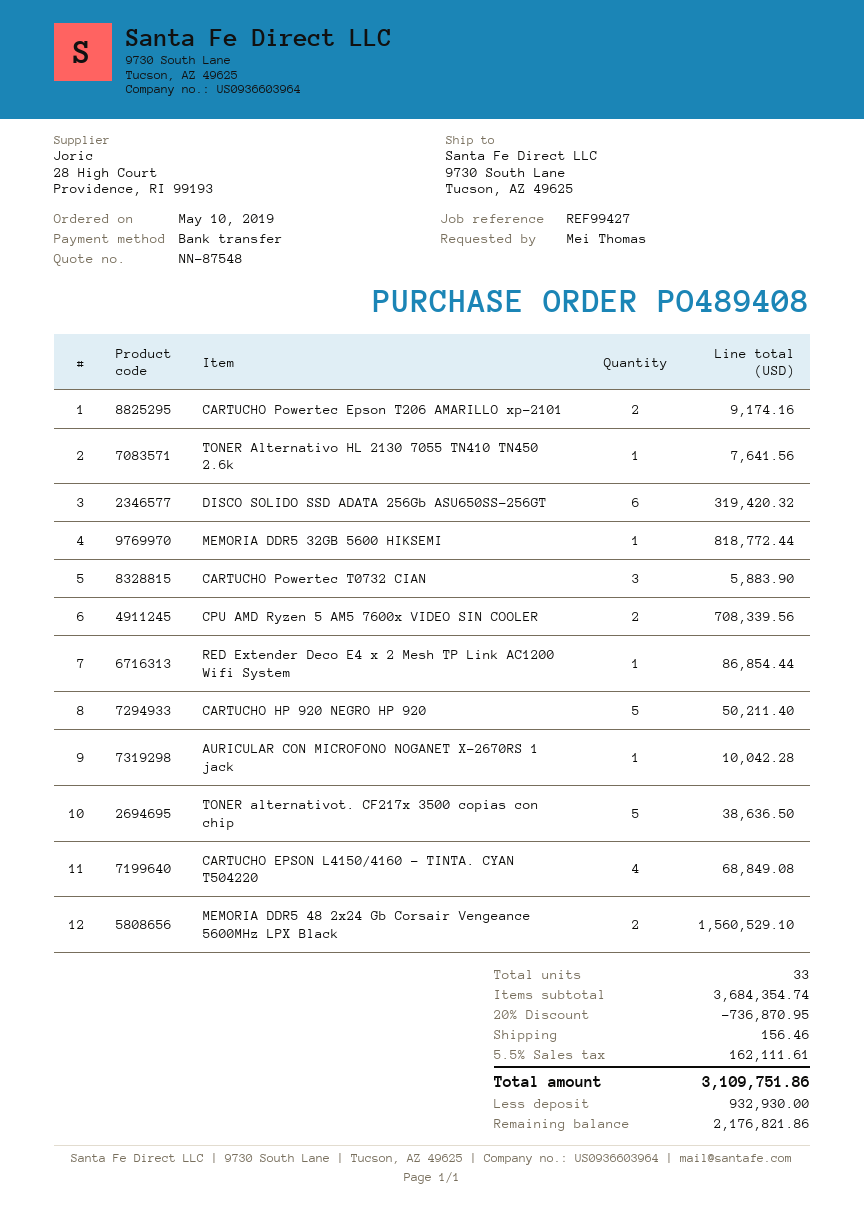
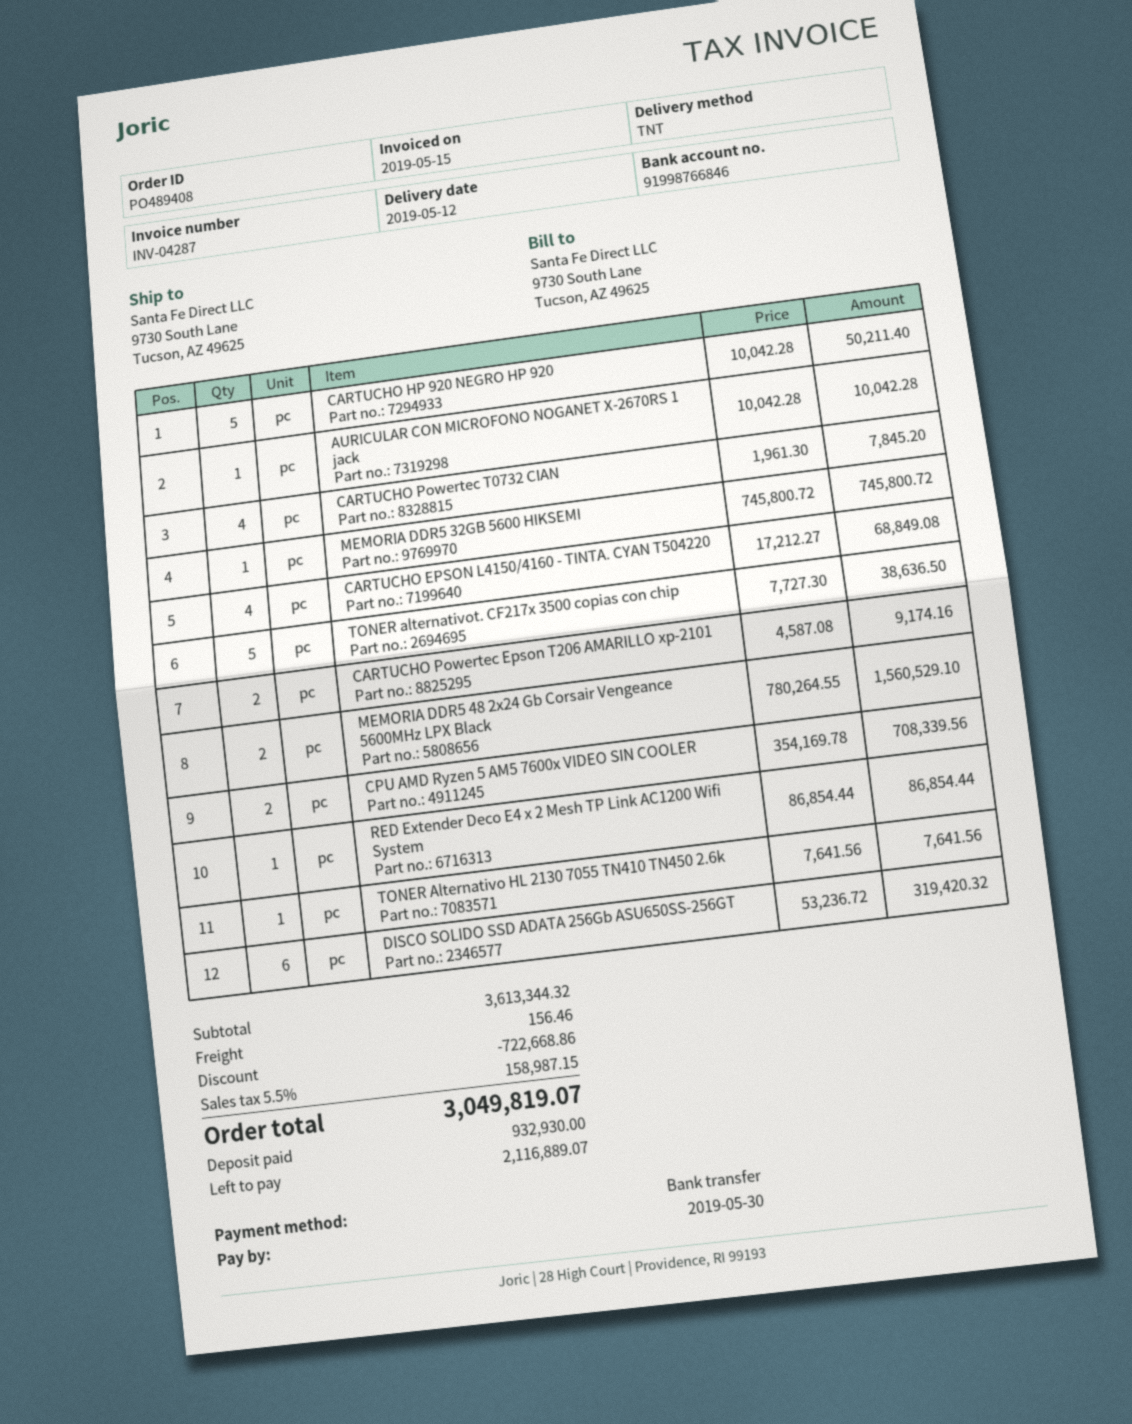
MEMORIA DDR5 32GB 5600 HIKSEMI: 1 for 818772.44 -> 1 for 745800.72
CARTUCHO Powertec T0732 CIAN: 3 for 5883.90 -> 4 for 7845.20
subtotal: 3684354.74 -> 3613344.32
discount: 736870.95 -> 722668.86
tax: 5.5% = 162111.61 -> 5.5% = 158987.15
total: 3109751.86 -> 3049819.07
balance: 2176821.86 -> 2116889.07

